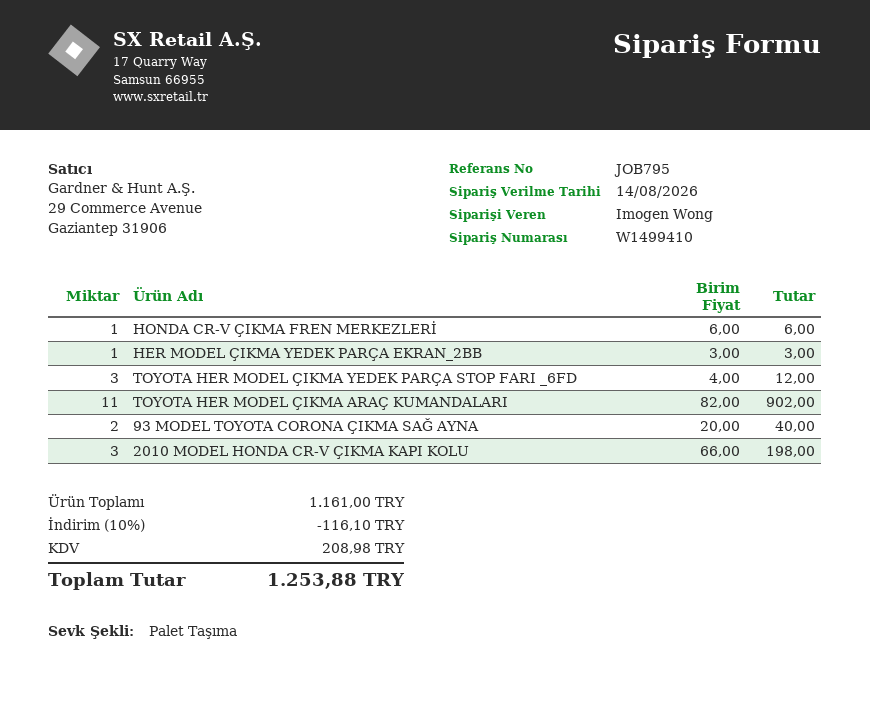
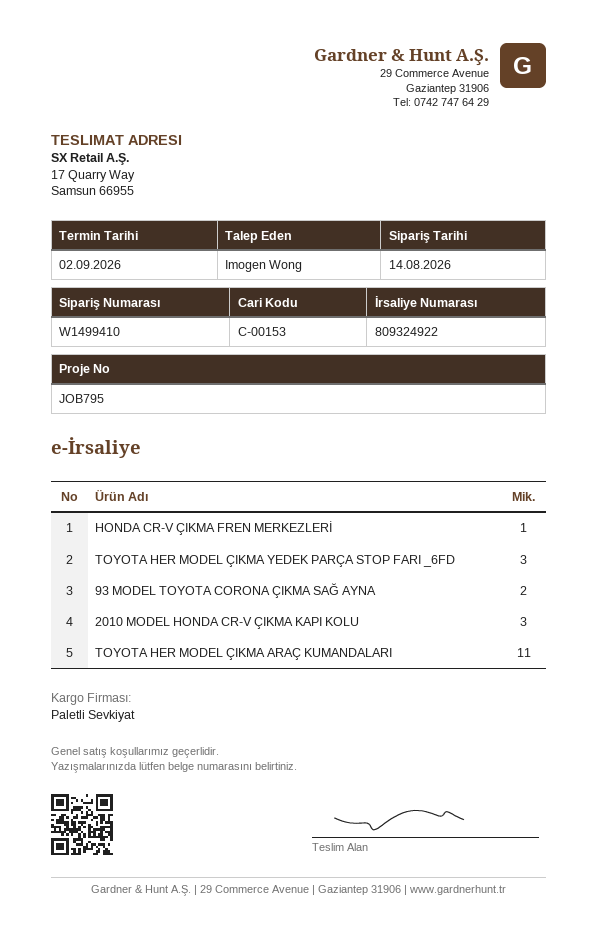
HER MODEL ÇIKMA YEDEK PARÇA EKRAN_2BB: 1 -> none

